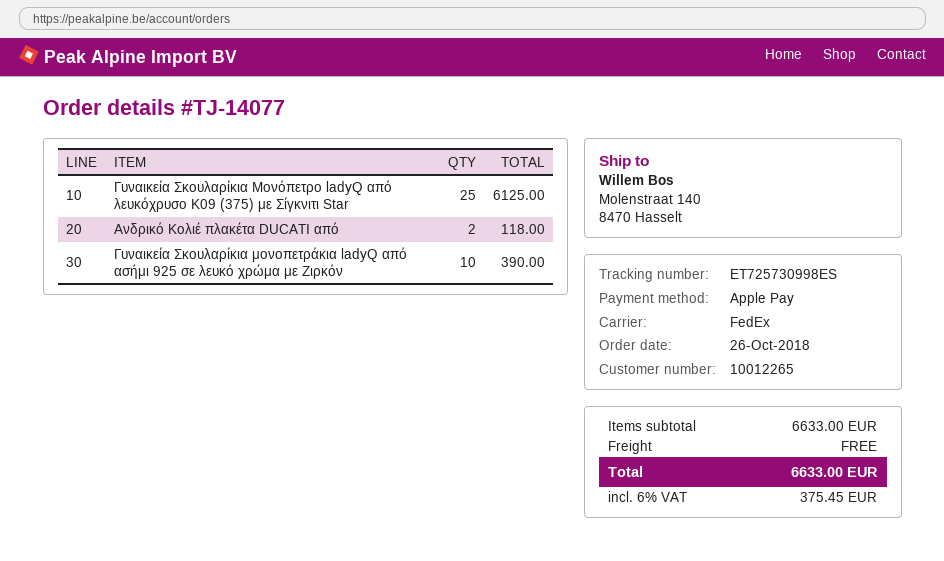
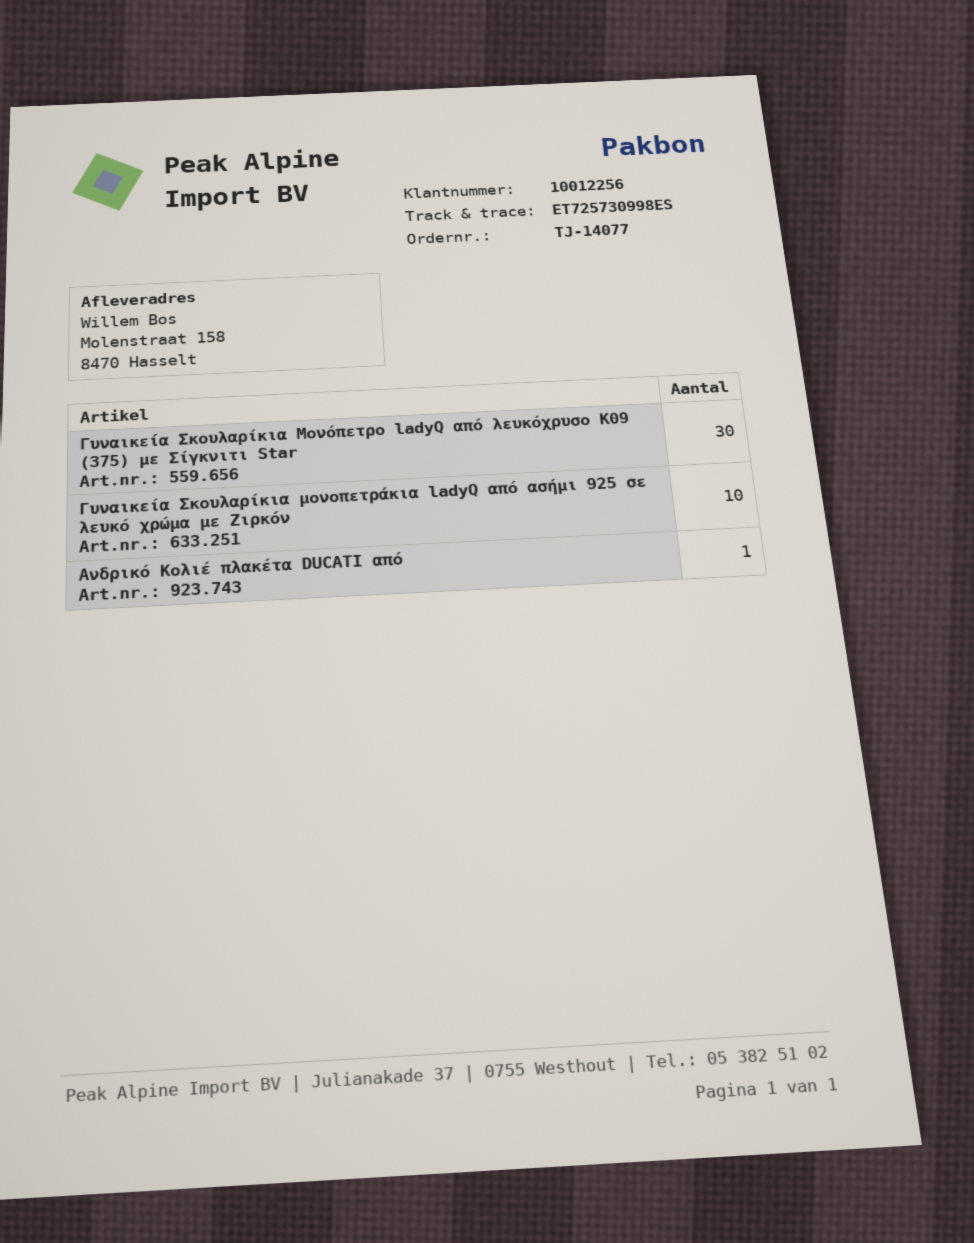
customer number: 10012265 -> 10012256
ship to: Molenstraat 140, 8470 Hasselt -> Molenstraat 158, 8470 Hasselt
Γυναικεία Σκουλαρίκια Μονόπετρο ladyQ από λευκόχρυσο Κ09 (375) με Σίγκνιτι Star: 25 -> 30
Ανδρικό Κολιέ πλακέτα DUCATI από: 2 -> 1

